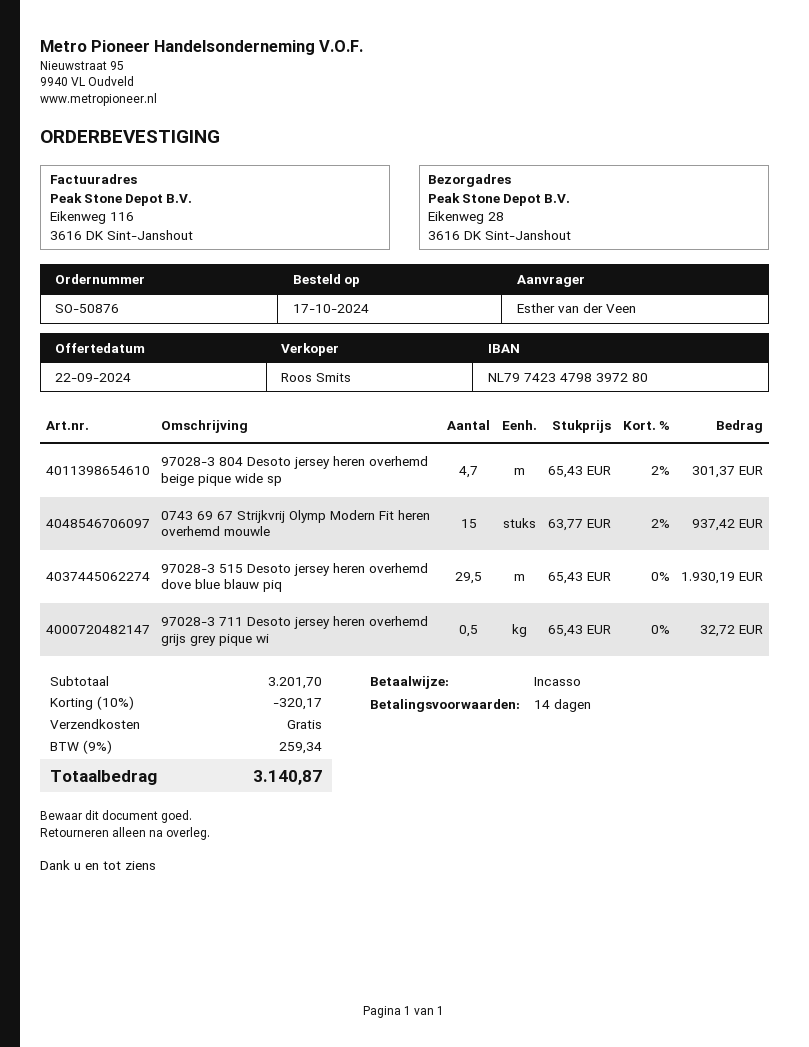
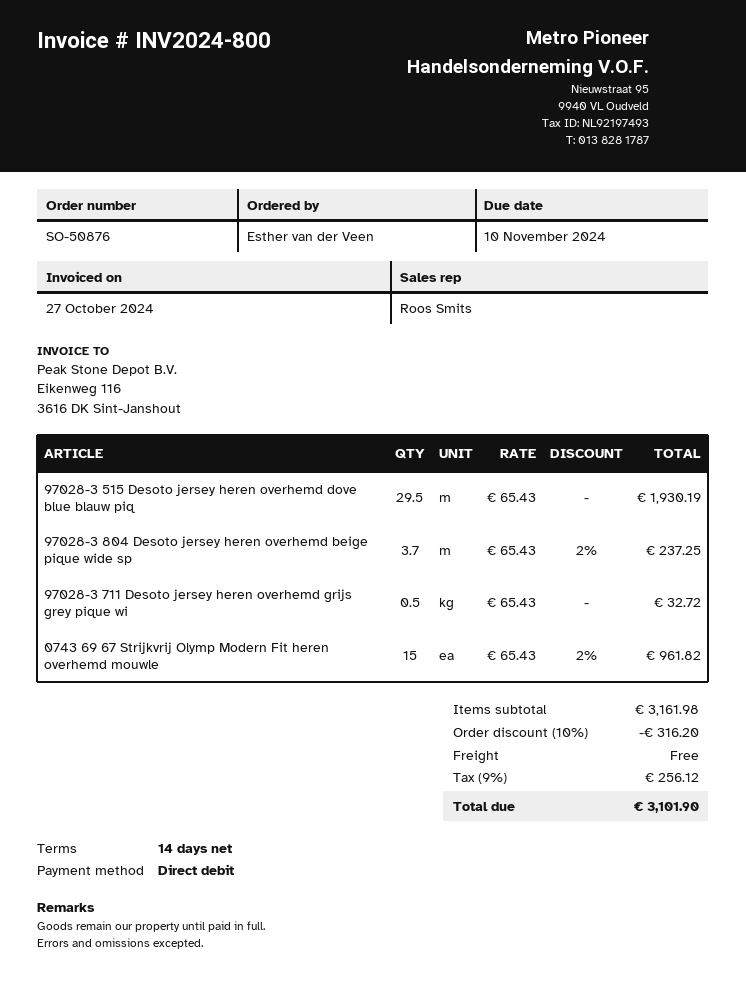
97028-3 804 Desoto jersey heren overhemd beige pique wide sp: 4.7 x 65.43 - 2% = 301.37 -> 3.7 x 65.43 - 2% = 237.25
0743 69 67 Strijkvrij Olymp Modern Fit heren overhemd mouwle: 15 x 63.77 - 2% = 937.42 -> 15 x 65.43 - 2% = 961.82
subtotal: 3201.70 -> 3161.98
discount: 10% = 320.17 -> 10% = 316.20
tax: 9% = 259.34 -> 9% = 256.12
total: 3140.87 -> 3101.90

